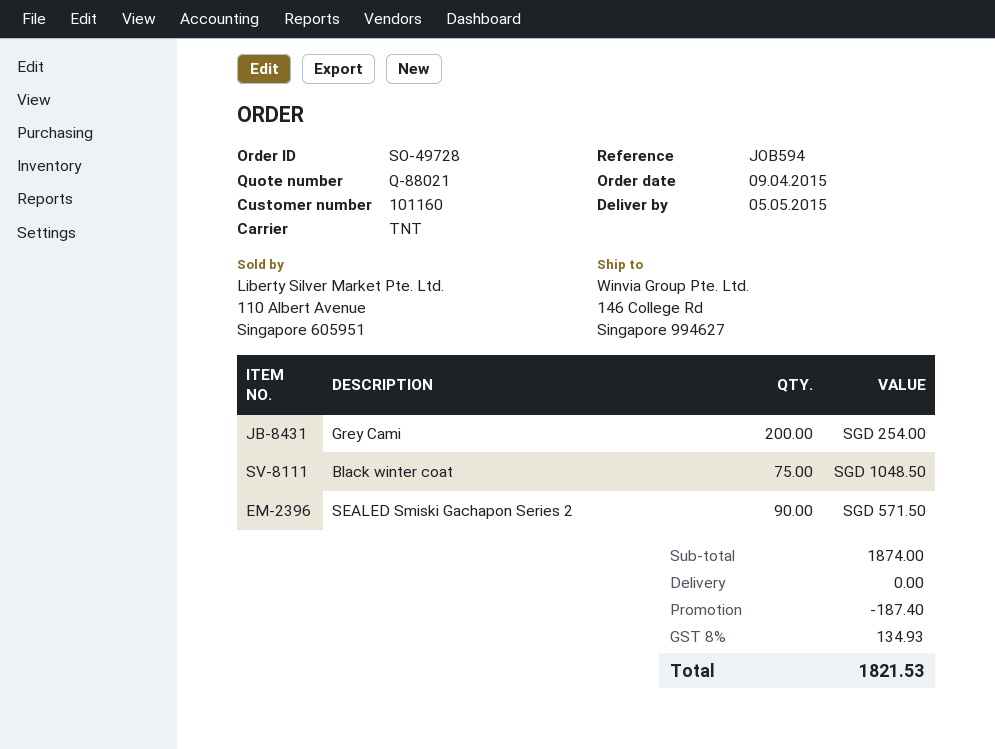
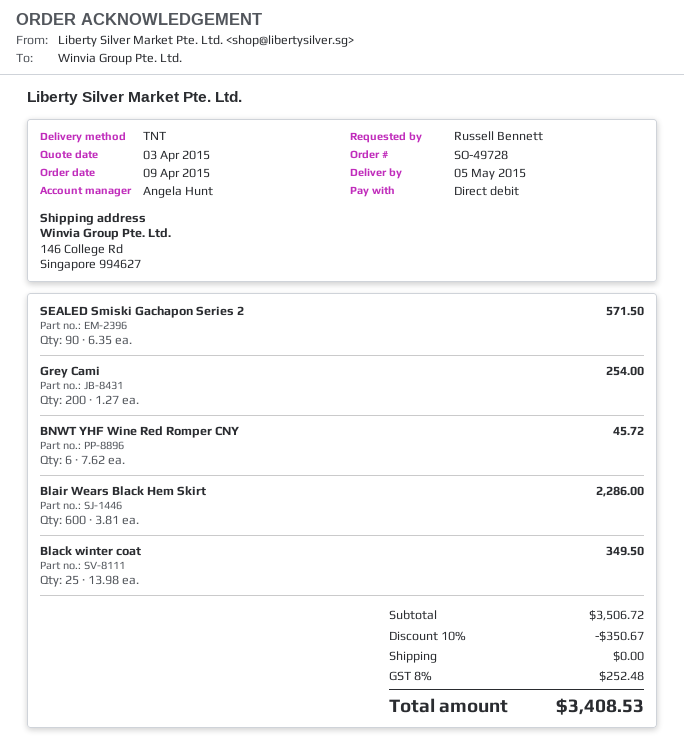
Black winter coat: 75 for 1048.50 -> 25 for 349.50
BNWT YHF Wine Red Romper CNY: none -> 6 for 45.72
Blair Wears Black Hem Skirt: none -> 600 for 2286.00
subtotal: 1874.00 -> 3506.72
discount: 187.40 -> 350.67
tax: 8% = 134.93 -> 8% = 252.48
total: 1821.53 -> 3408.53

